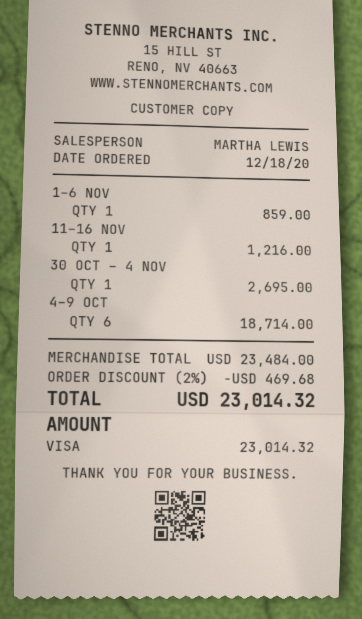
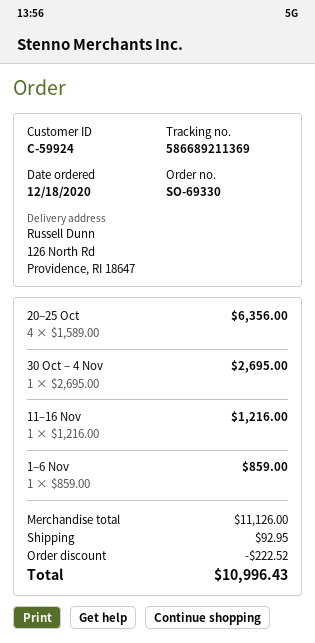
4–9 OCT: 6 for 18714.00 -> none
20–25 Oct: none -> 4 for 6356.00
subtotal: 23484.00 -> 11126.00
discount: 469.68 -> 222.52
shipping: none -> 92.95
total: 23014.32 -> 10996.43

